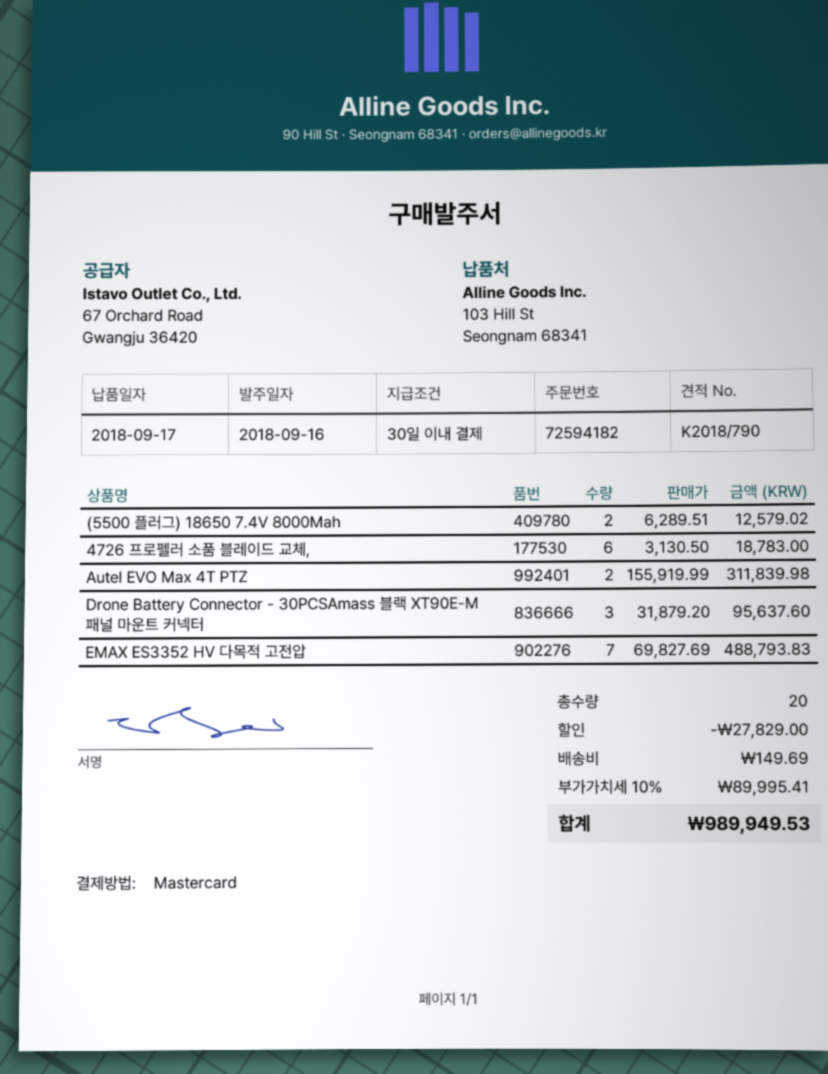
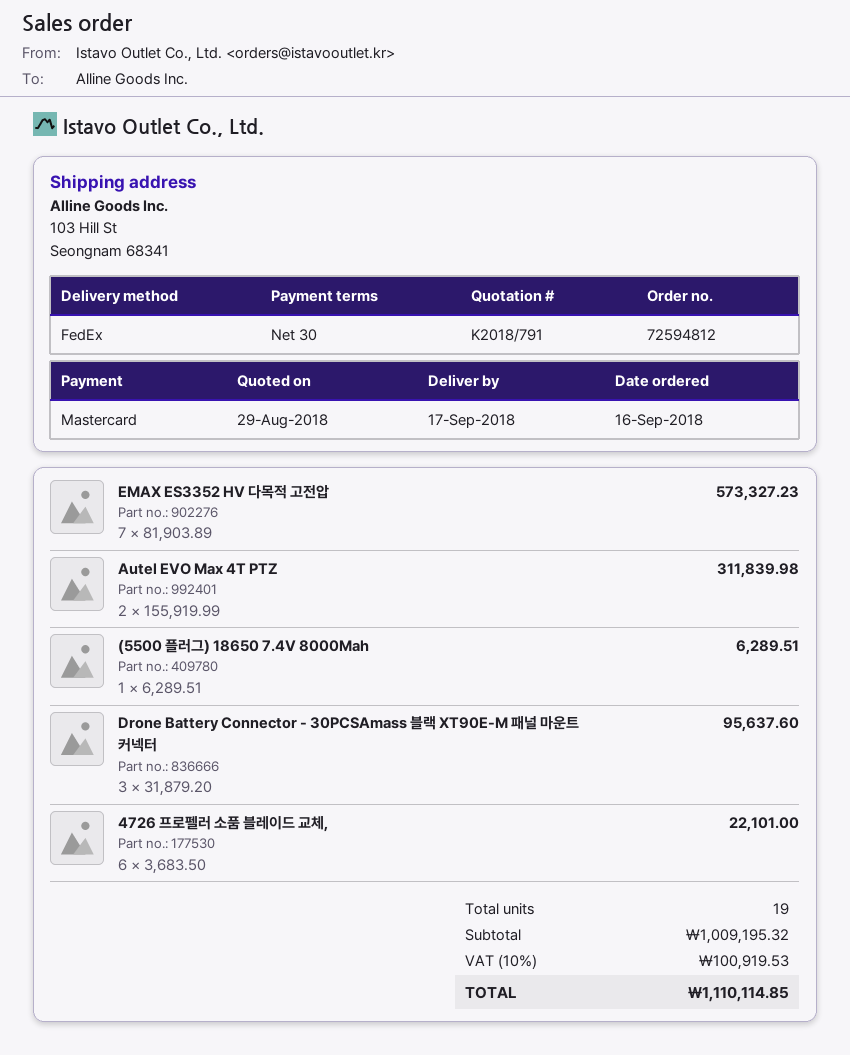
quote number: K2018/790 -> K2018/791
order number: 72594182 -> 72594812
(5500 플러그) 18650 7.4V 8000Mah: 2 x 6289.51 = 12579.02 -> 1 x 6289.51 = 6289.51
4726 프로펠러 소품 블레이드 교체,: 6 x 3130.50 = 18783.00 -> 6 x 3683.50 = 22101.00
EMAX ES3352 HV 다목적 고전압: 7 x 69827.69 = 488793.83 -> 7 x 81903.89 = 573327.23
total quantity: 20 -> 19
discount: 27829.00 -> none
shipping: 149.69 -> none
tax: 10% = 89995.41 -> 10% = 100919.53
total: 989949.53 -> 1110114.85

